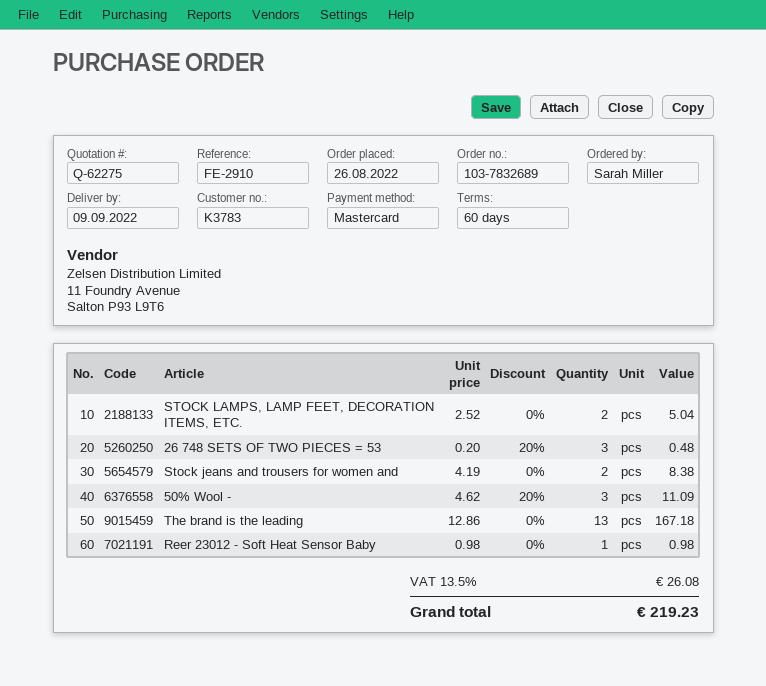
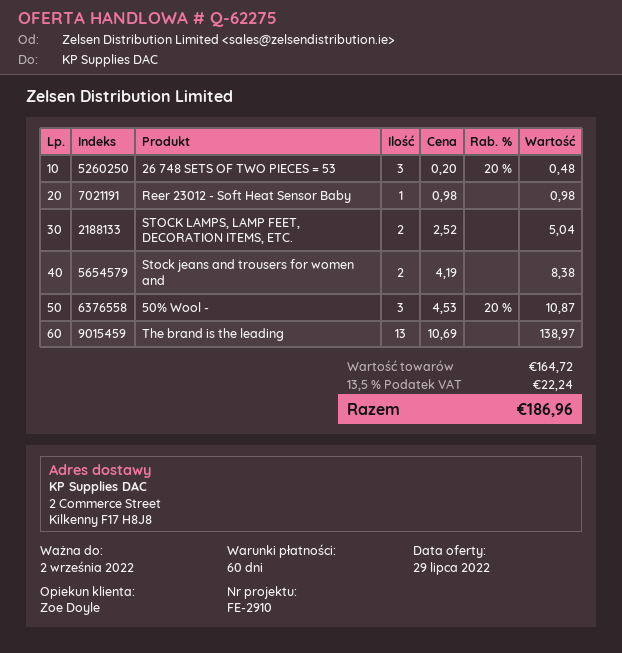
50% Wool -: 3 x 4.62 - 20% = 11.09 -> 3 x 4.53 - 20% = 10.87
The brand is the leading: 13 x 12.86 = 167.18 -> 13 x 10.69 = 138.97
tax: 13.5% = 26.08 -> 13.5% = 22.24
total: 219.23 -> 186.96

